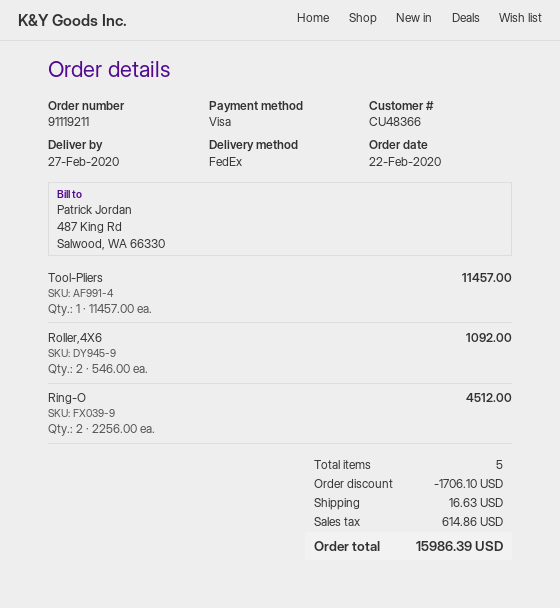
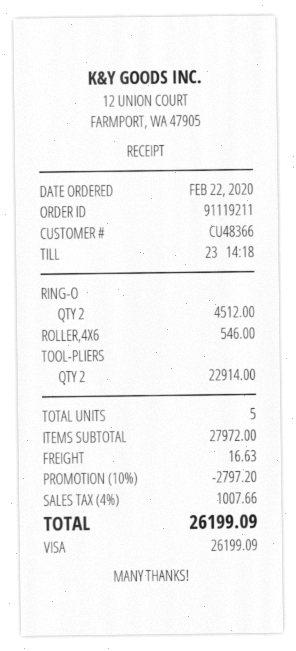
Tool-Pliers: 1 for 11457.00 -> 2 for 22914.00
Roller,4X6: 2 for 1092.00 -> 1 for 546.00
discount: 1706.10 -> 2797.20
tax: 614.86 -> 1007.66
total: 15986.39 -> 26199.09

